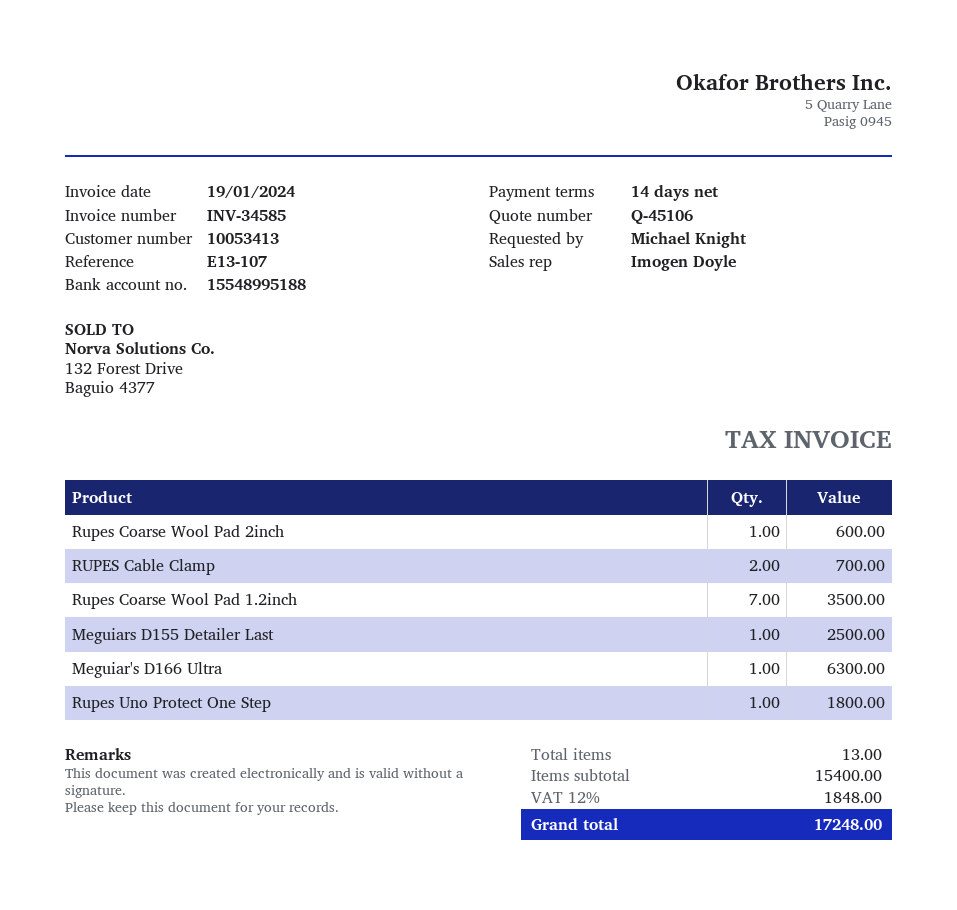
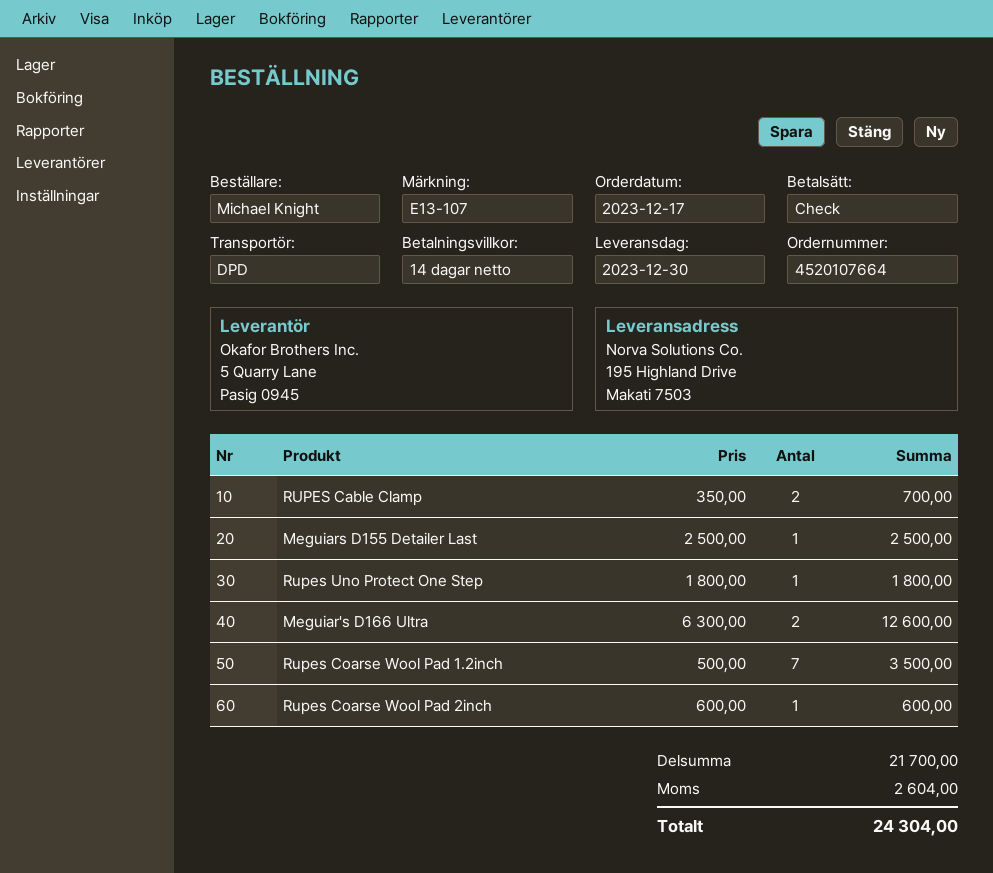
Meguiar's D166 Ultra: 1 for 6300.00 -> 2 for 12600.00
subtotal: 15400.00 -> 21700.00
tax: 1848.00 -> 2604.00
total: 17248.00 -> 24304.00

